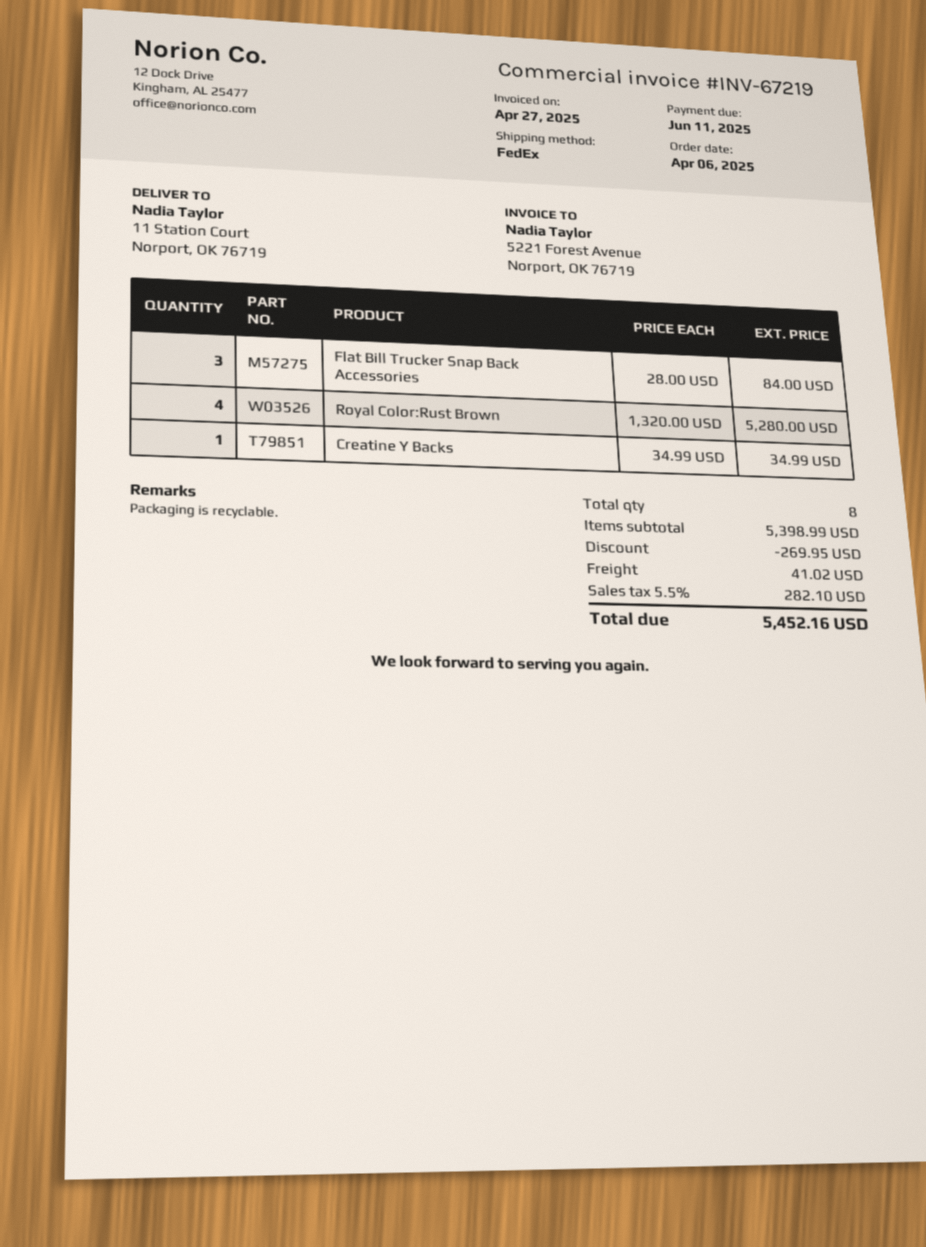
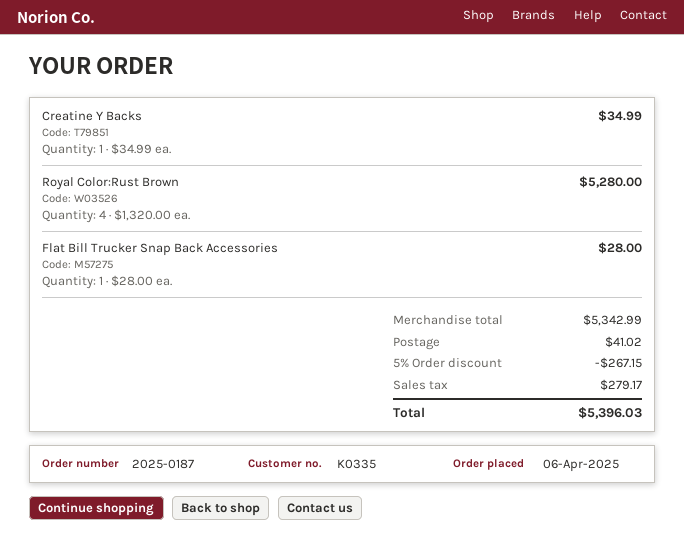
Flat Bill Trucker Snap Back Accessories: 3 x 28.00 = 84.00 -> 1 x 28.00 = 28.00
subtotal: 5398.99 -> 5342.99
discount: 269.95 -> 267.15
tax: 282.10 -> 279.17
total: 5452.16 -> 5396.03

